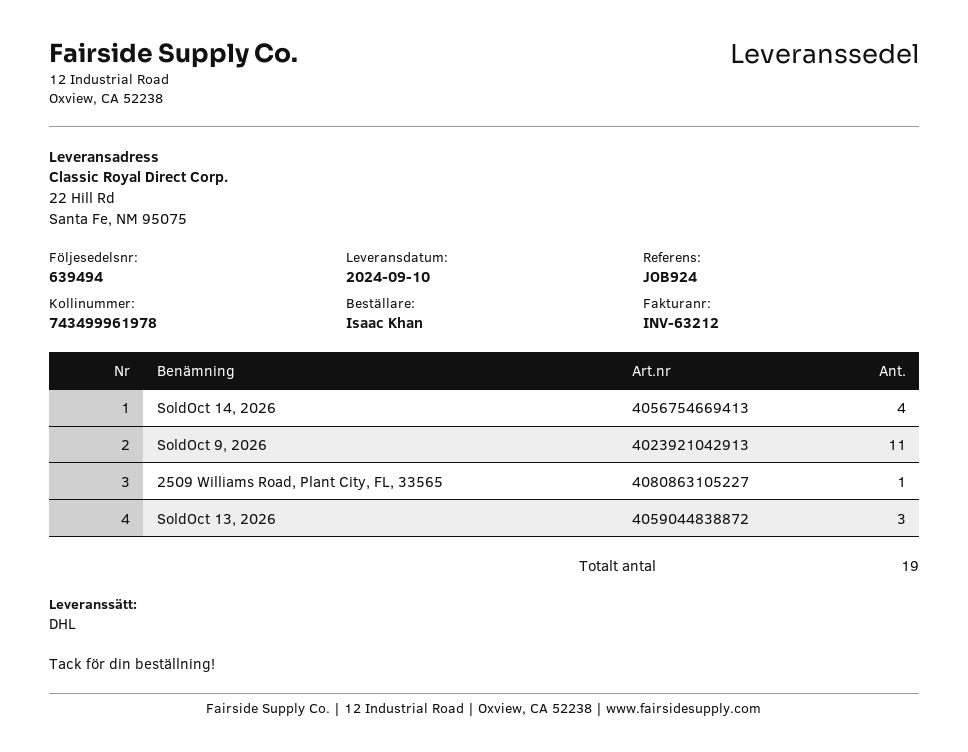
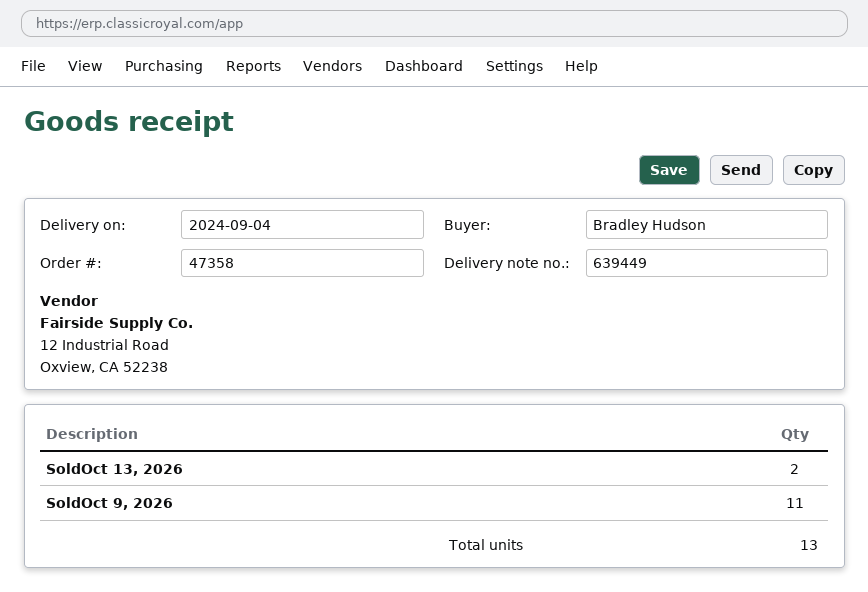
delivery note number: 639494 -> 639449
delivery date: 2024-09-10 -> 2024-09-04
ordered by: Isaac Khan -> Bradley Hudson
SoldOct 14, 2026: 4 -> none
2509 Williams Road, Plant City, FL, 33565: 1 -> none
SoldOct 13, 2026: 3 -> 2
total quantity: 19 -> 13

